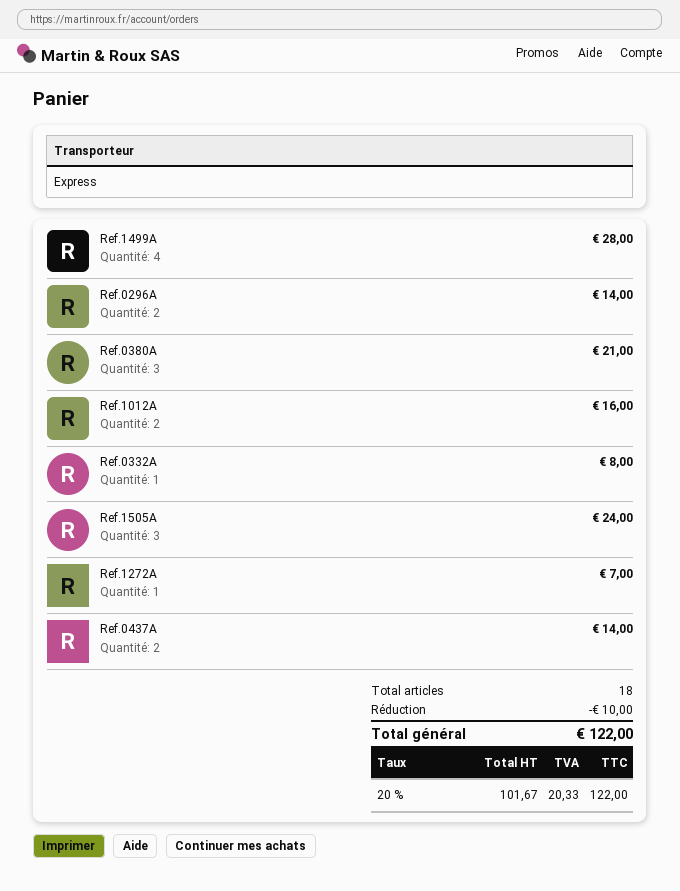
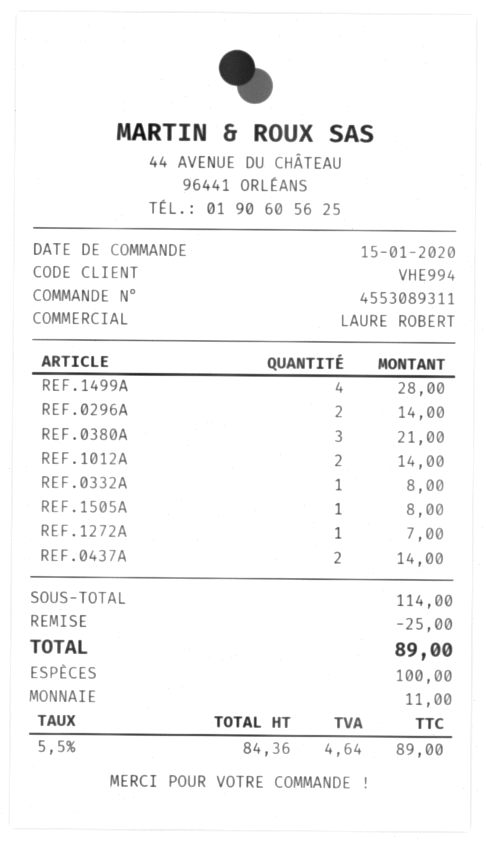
Ref.1012A: 2 for 16.00 -> 2 for 14.00
Ref.1505A: 3 for 24.00 -> 1 for 8.00
discount: 10.00 -> 25.00
net: 101.67 -> 84.36
tax: 20% = 20.33 -> 5.5% = 4.64
total: 122.00 -> 89.00

